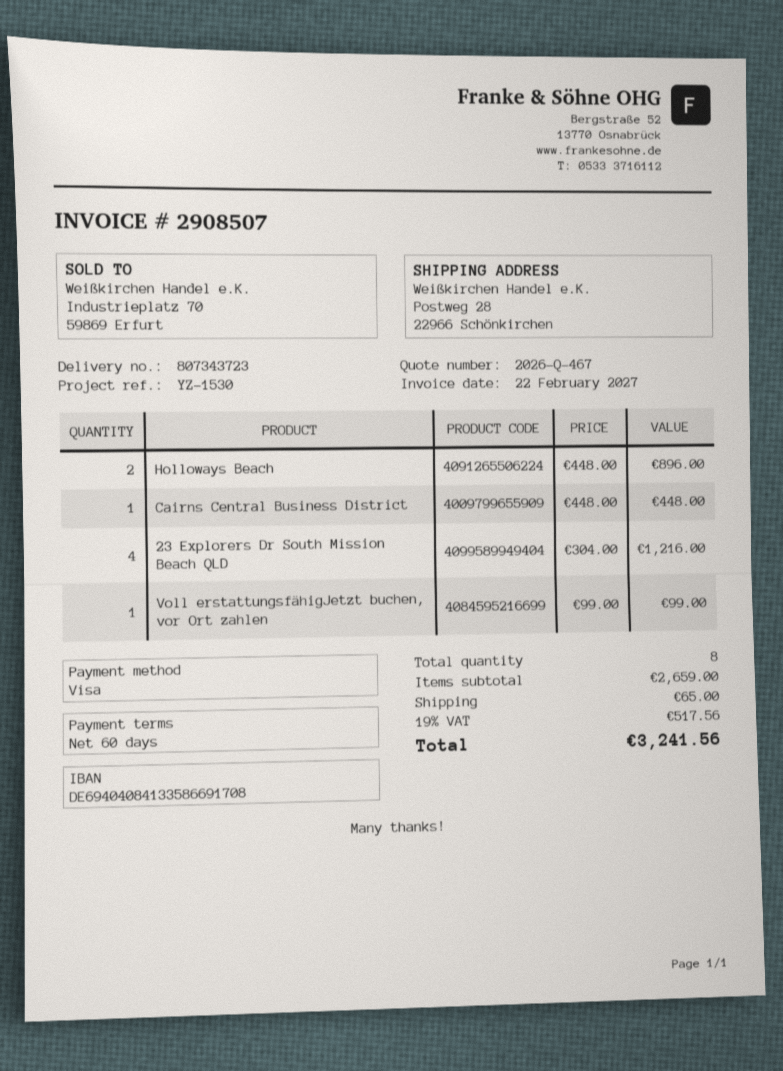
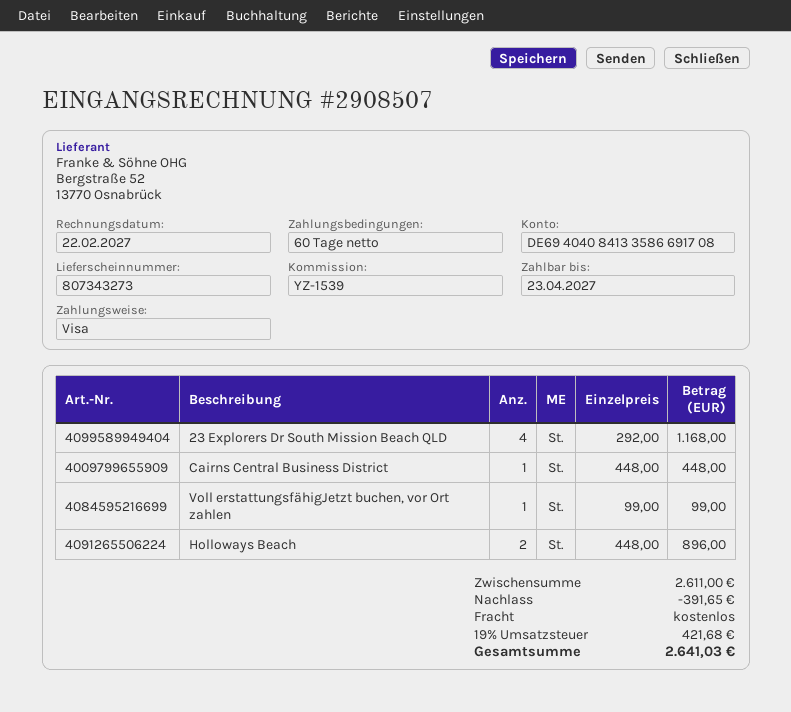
delivery note number: 807343723 -> 807343273
reference: YZ-1530 -> YZ-1539
23 Explorers Dr South Mission Beach QLD: 4 x 304.00 = 1216.00 -> 4 x 292.00 = 1168.00
subtotal: 2659.00 -> 2611.00
discount: none -> 391.65
shipping: 65.00 -> 0.00
tax: 19% = 517.56 -> 19% = 421.68
total: 3241.56 -> 2641.03

